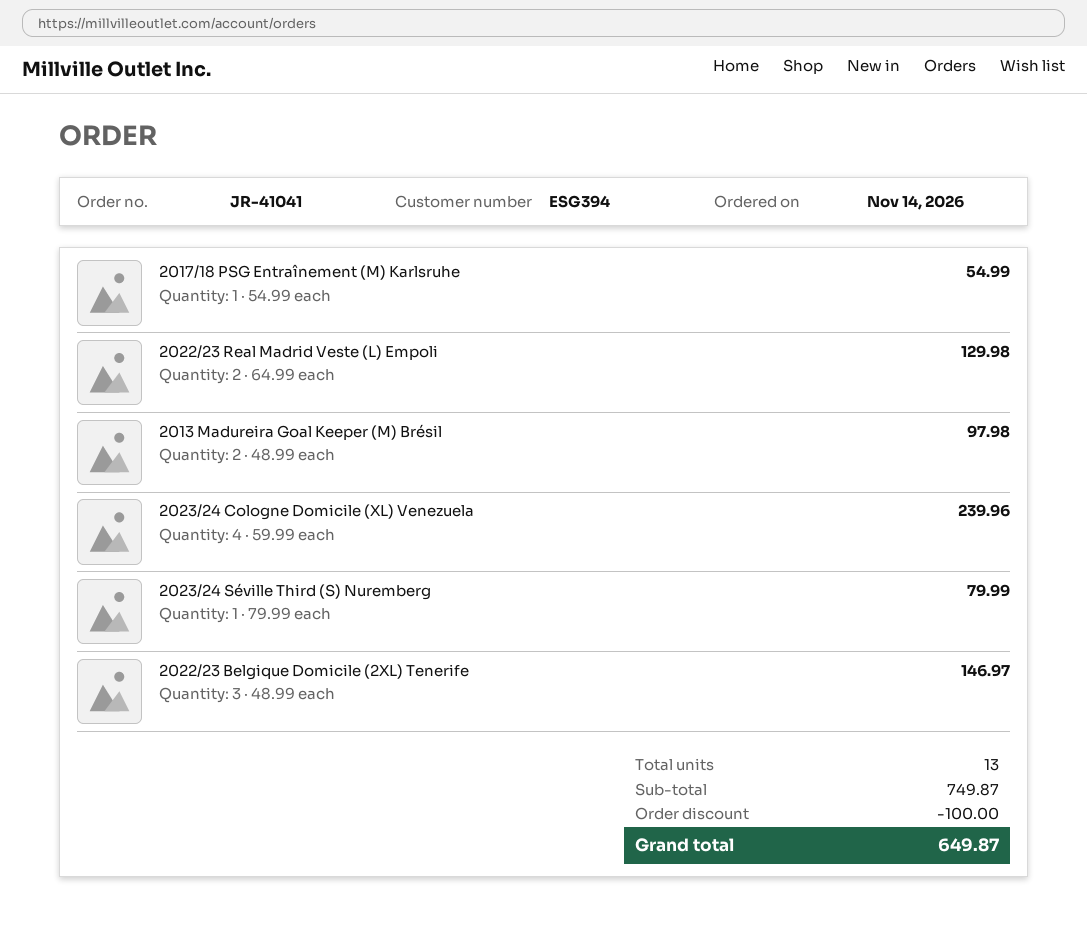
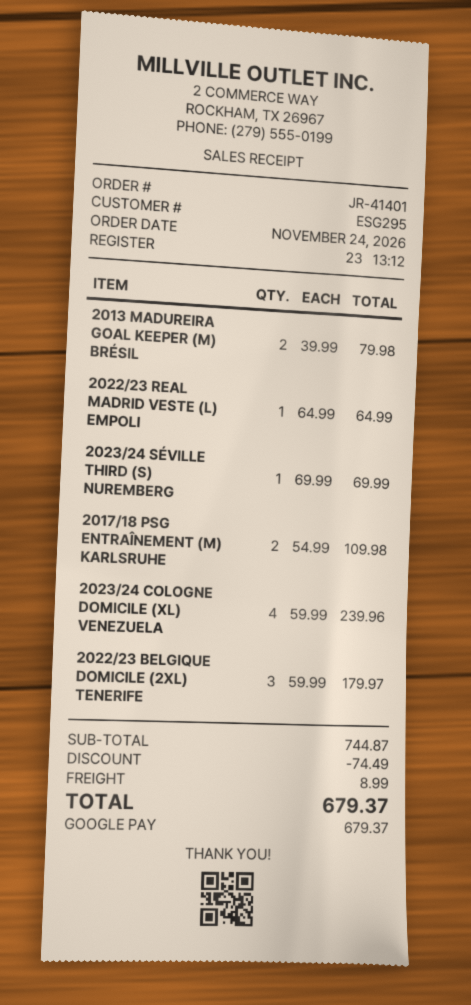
order number: JR-41041 -> JR-41401
order date: 2026-11-14 -> 2026-11-24
customer number: ESG394 -> ESG295
2017/18 PSG Entraînement (M) Karlsruhe: 1 x 54.99 = 54.99 -> 2 x 54.99 = 109.98
2022/23 Real Madrid Veste (L) Empoli: 2 x 64.99 = 129.98 -> 1 x 64.99 = 64.99
2013 Madureira Goal Keeper (M) Brésil: 2 x 48.99 = 97.98 -> 2 x 39.99 = 79.98
2023/24 Séville Third (S) Nuremberg: 1 x 79.99 = 79.99 -> 1 x 69.99 = 69.99
2022/23 Belgique Domicile (2XL) Tenerife: 3 x 48.99 = 146.97 -> 3 x 59.99 = 179.97
subtotal: 749.87 -> 744.87
discount: 100.00 -> 74.49
shipping: none -> 8.99
total: 649.87 -> 679.37

